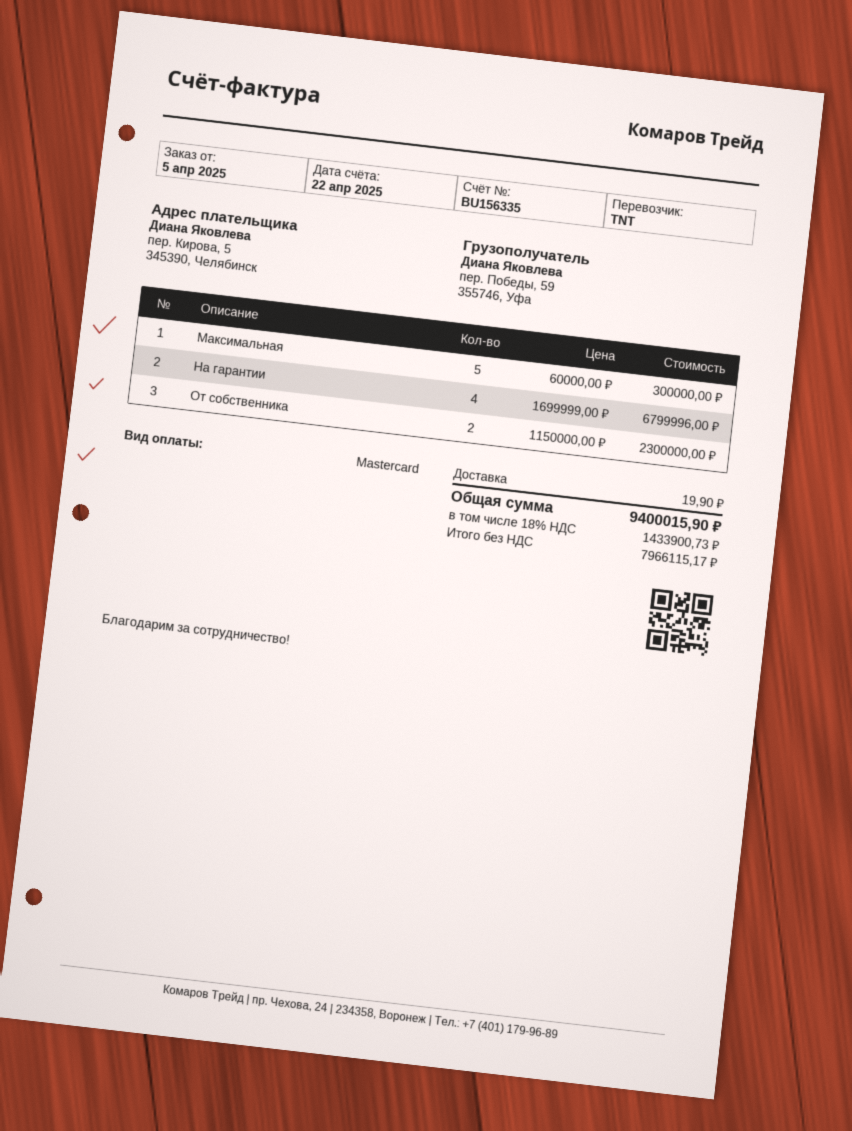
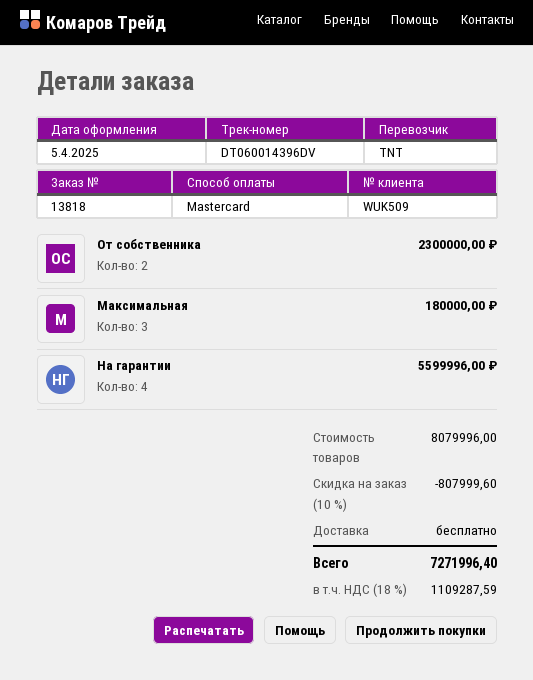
Максимальная: 5 for 300000.00 -> 3 for 180000.00
На гарантии: 4 for 6799996.00 -> 4 for 5599996.00
discount: none -> 10% = 807999.60
shipping: 19.90 -> 0.00
tax: 18% = 1433900.73 -> 18% = 1109287.59
total: 9400015.90 -> 7271996.40

